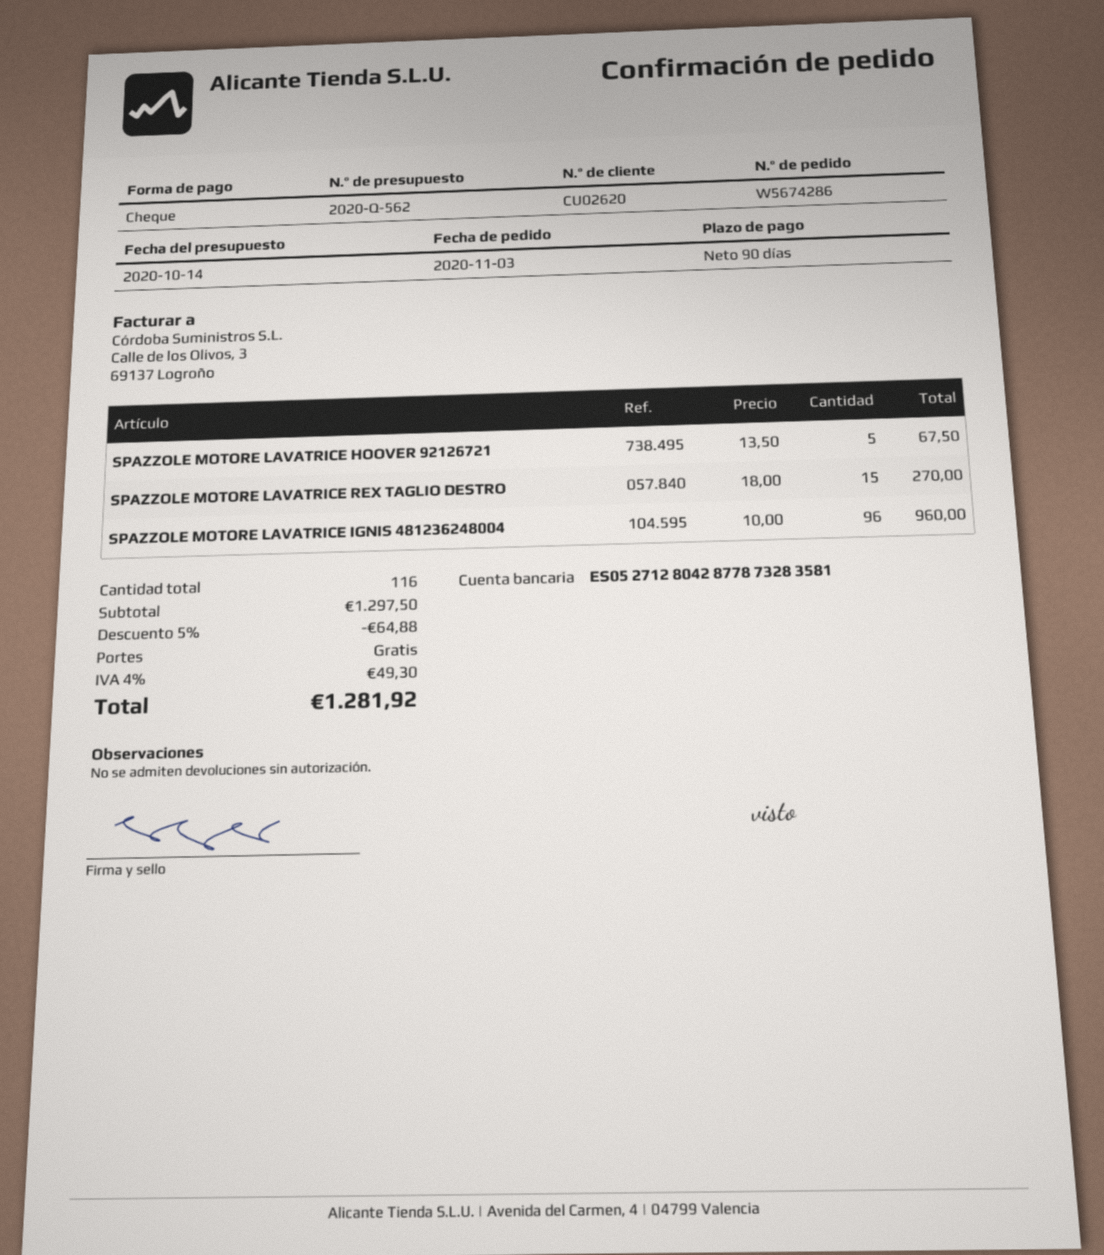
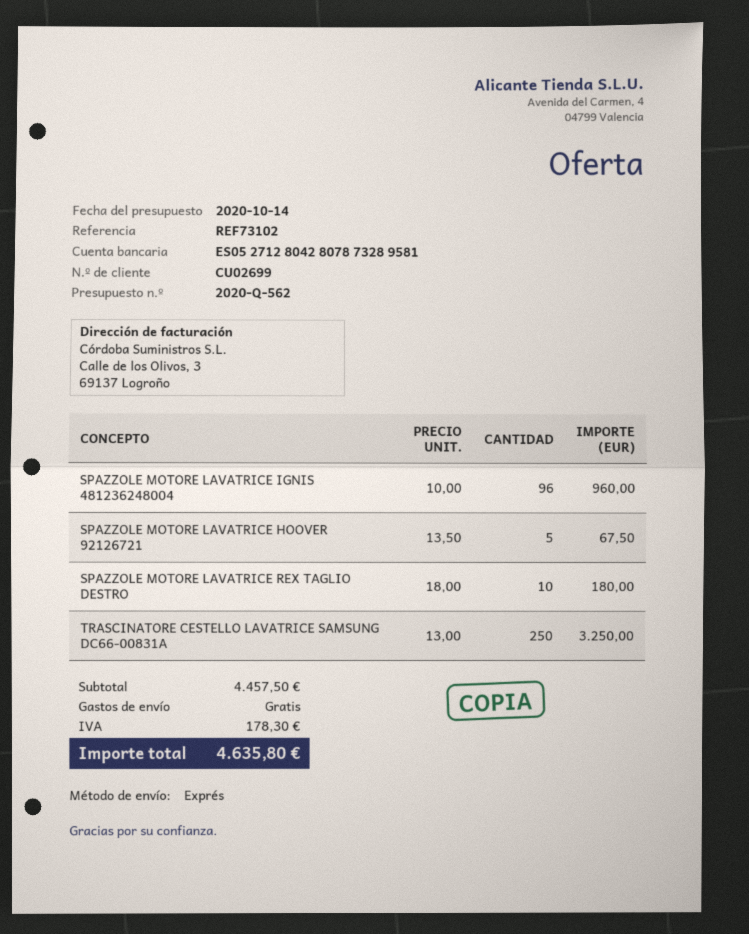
customer number: CU02620 -> CU02699
bank account: ES0527128042877873283581 -> ES0527128042807873289581
SPAZZOLE MOTORE LAVATRICE REX TAGLIO DESTRO: 15 x 18.00 = 270.00 -> 10 x 18.00 = 180.00
TRASCINATORE CESTELLO LAVATRICE SAMSUNG DC66-00831A: none -> 250 x 13.00 = 3250.00
subtotal: 1297.50 -> 4457.50
discount: 5% = 64.88 -> none
tax: 49.30 -> 178.30
total: 1281.92 -> 4635.80

